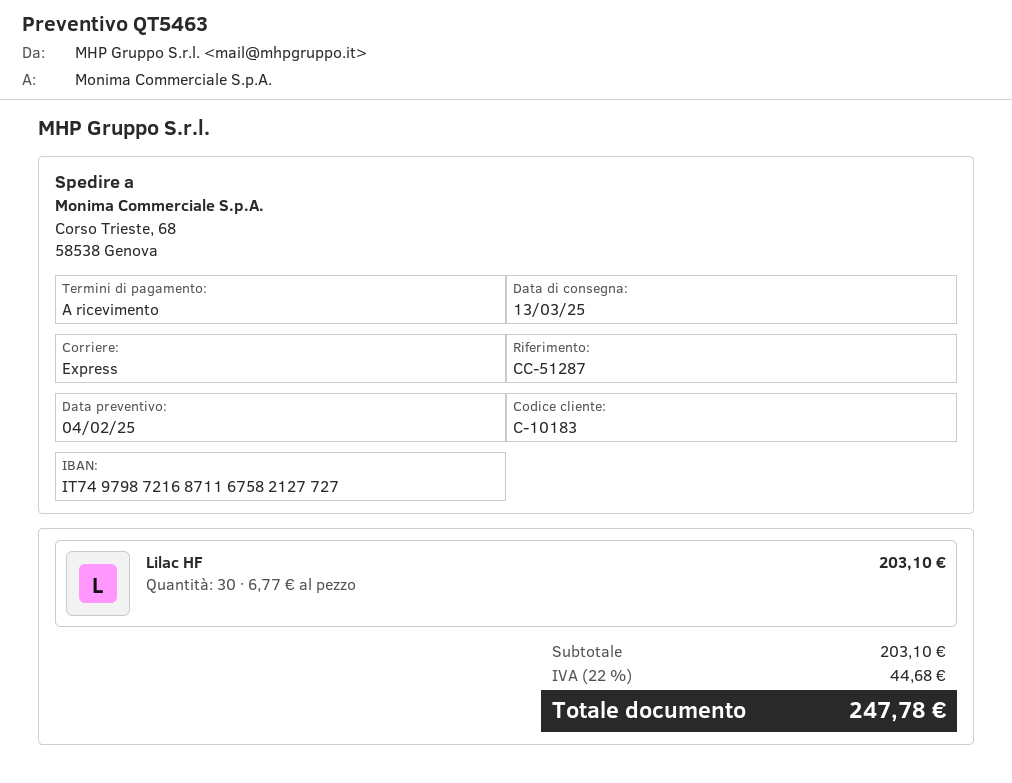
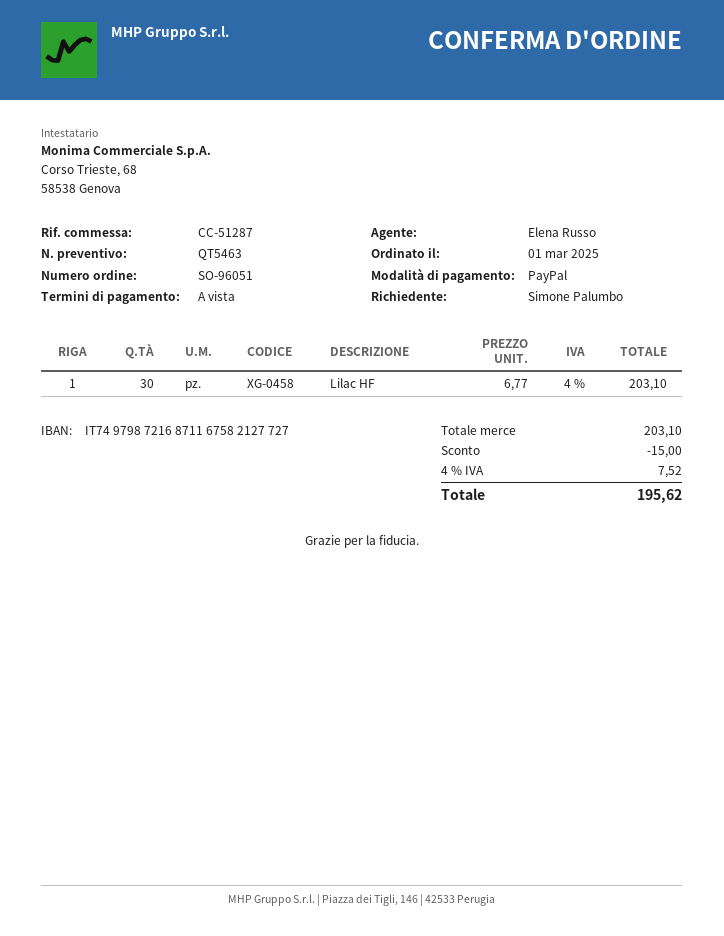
discount: none -> 15.00
tax: 22% = 44.68 -> 4% = 7.52
total: 247.78 -> 195.62

